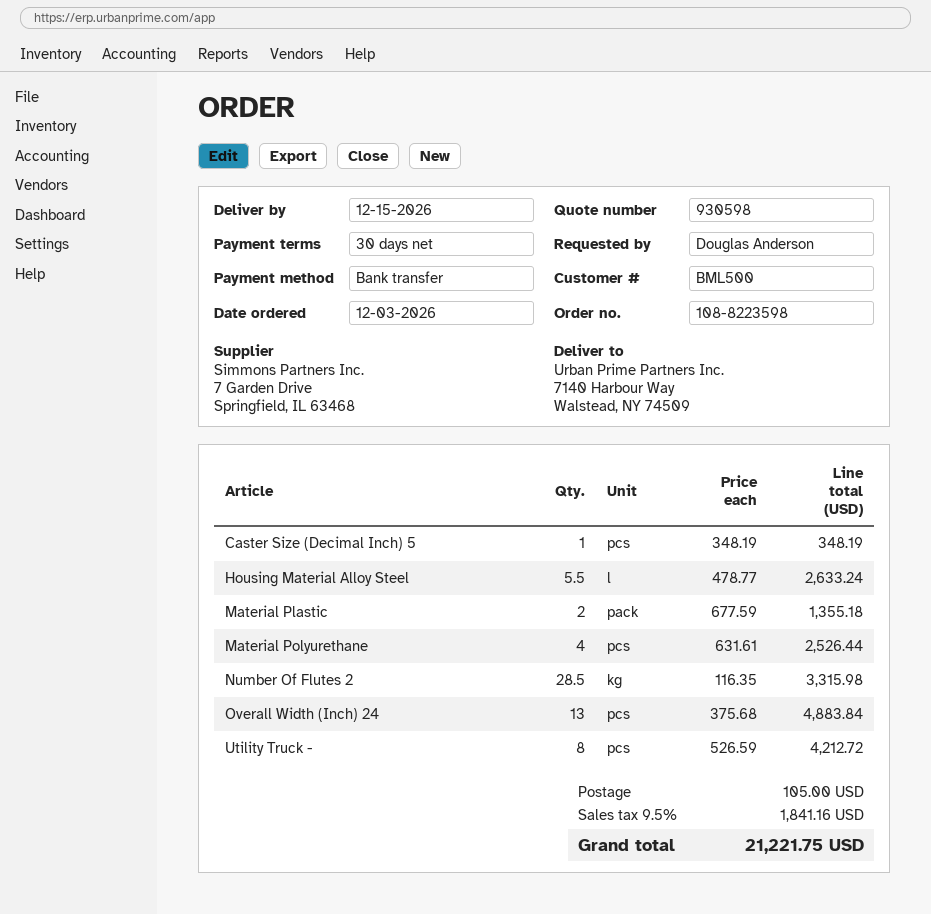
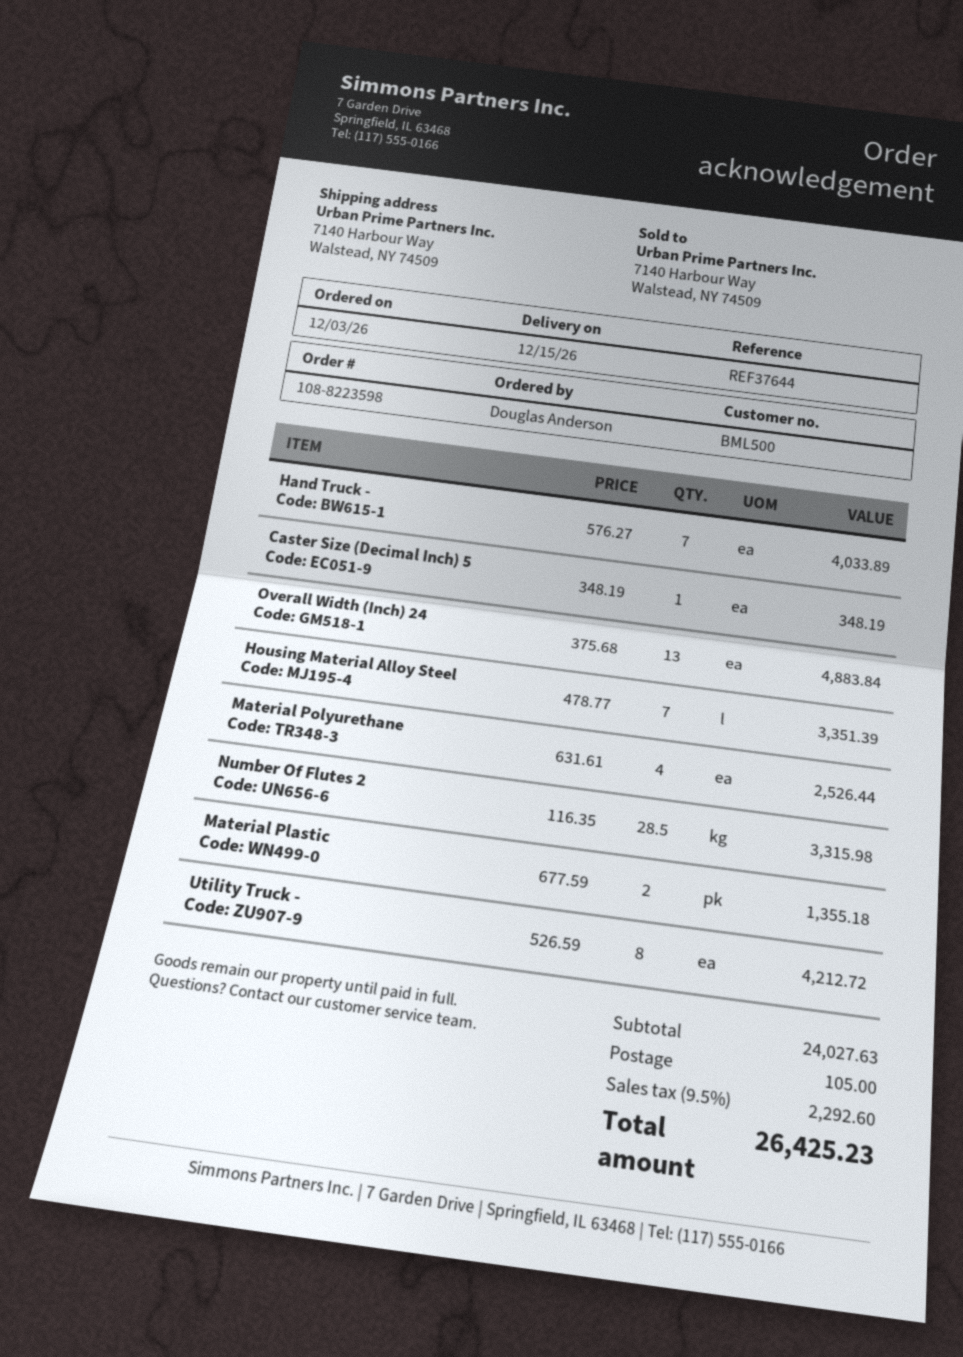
Housing Material Alloy Steel: 5.5 x 478.77 = 2633.24 -> 7 x 478.77 = 3351.39
Hand Truck -: none -> 7 x 576.27 = 4033.89
tax: 9.5% = 1841.16 -> 9.5% = 2292.60
total: 21221.75 -> 26425.23

